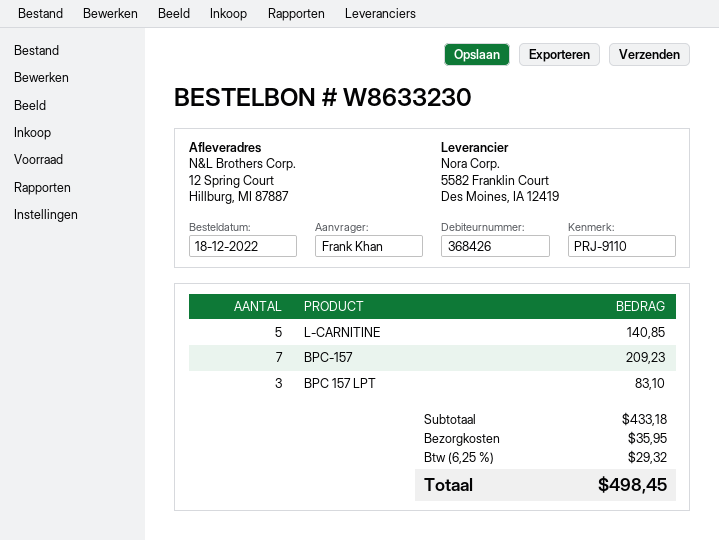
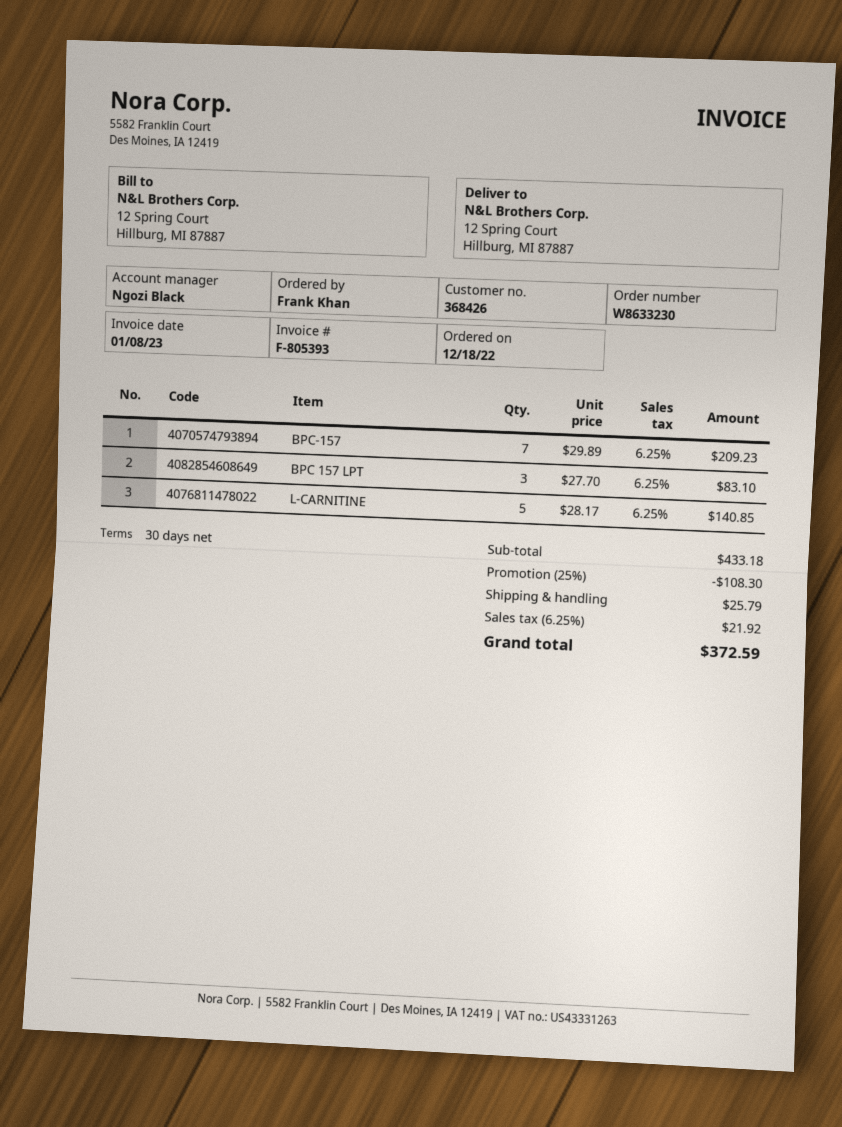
discount: none -> 25% = 108.30
shipping: 35.95 -> 25.79
tax: 6.25% = 29.32 -> 6.25% = 21.92
total: 498.45 -> 372.59

